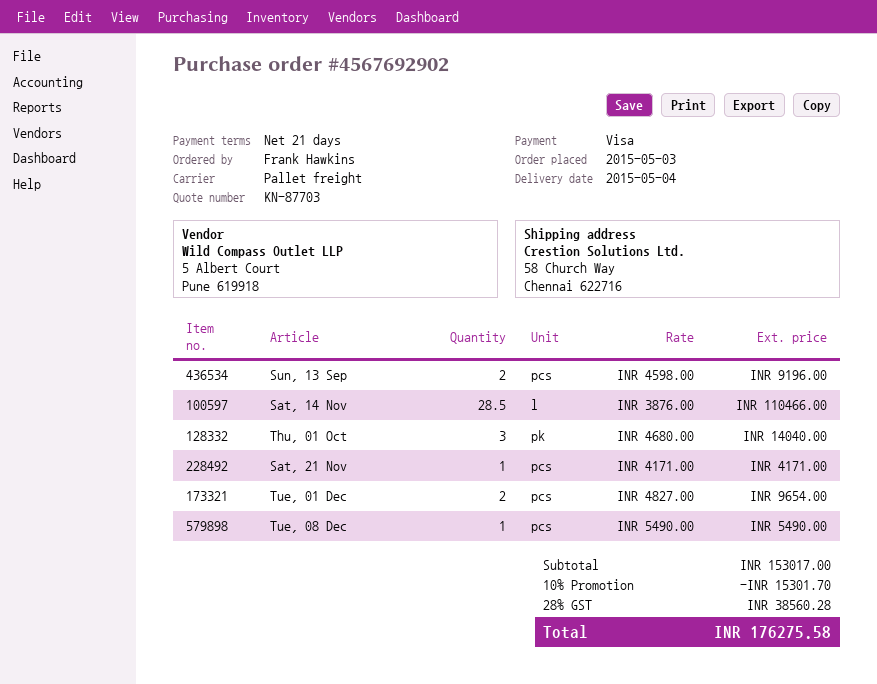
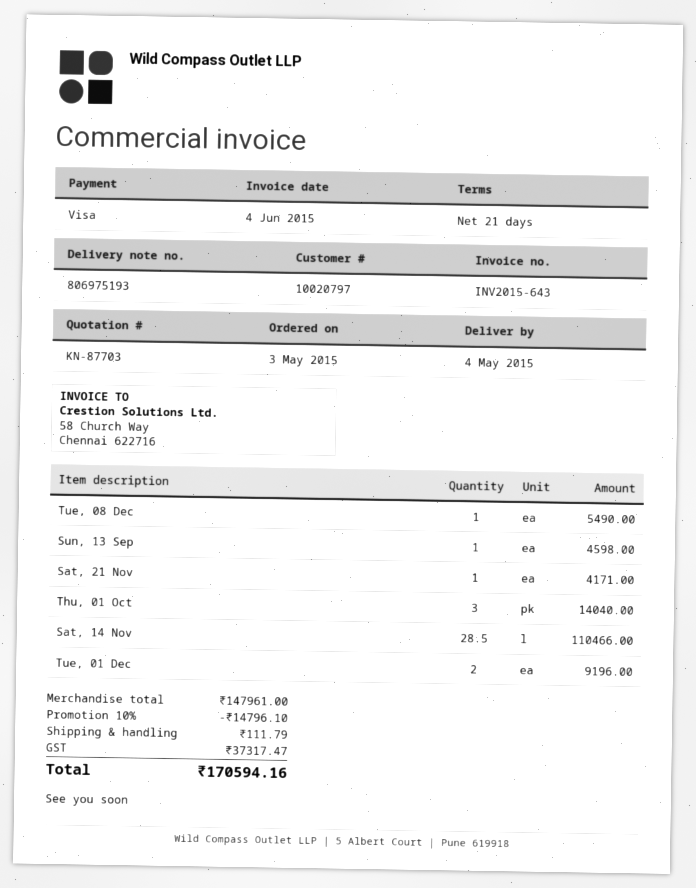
Sun, 13 Sep: 2 for 9196.00 -> 1 for 4598.00
Tue, 01 Dec: 2 for 9654.00 -> 2 for 9196.00
subtotal: 153017.00 -> 147961.00
discount: 10% = 15301.70 -> 10% = 14796.10
shipping: none -> 111.79
tax: 38560.28 -> 37317.47
total: 176275.58 -> 170594.16

